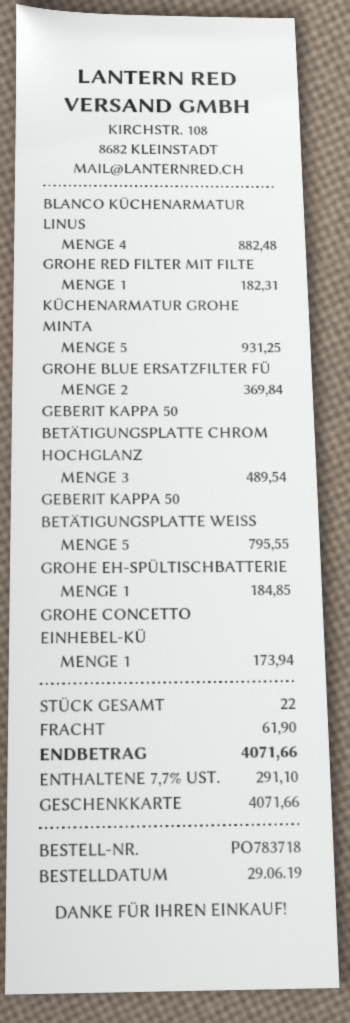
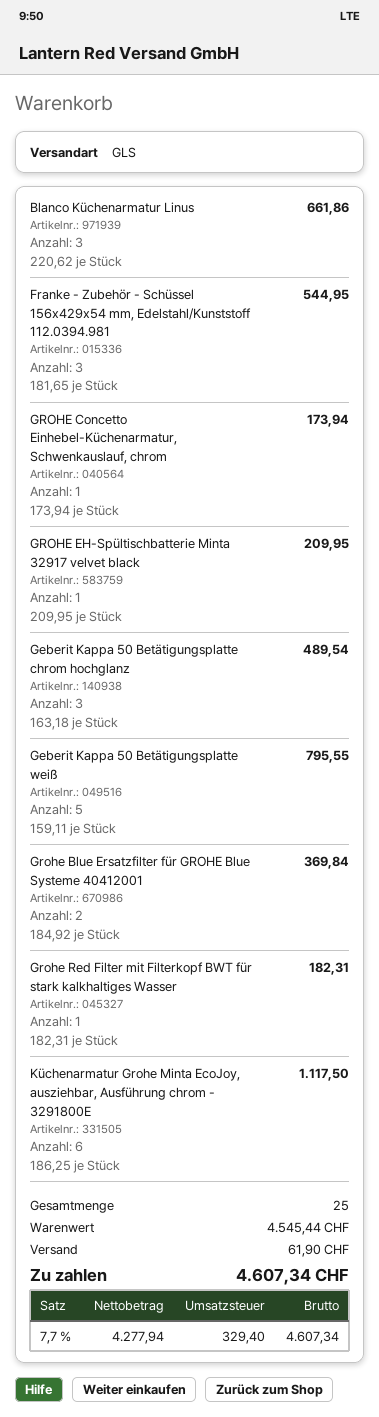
BLANCO KÜCHENARMATUR LINUS: 4 for 882.48 -> 3 for 661.86
KÜCHENARMATUR GROHE MINTA: 5 for 931.25 -> 6 for 1117.50
GROHE EH-SPÜLTISCHBATTERIE: 1 for 184.85 -> 1 for 209.95
Franke - Zubehör - Schüssel 156x429x54 mm, Edelstahl/Kunststoff 112.0394.981: none -> 3 for 544.95
total quantity: 22 -> 25
tax: 7.7% = 291.10 -> 7.7% = 329.40
total: 4071.66 -> 4607.34

